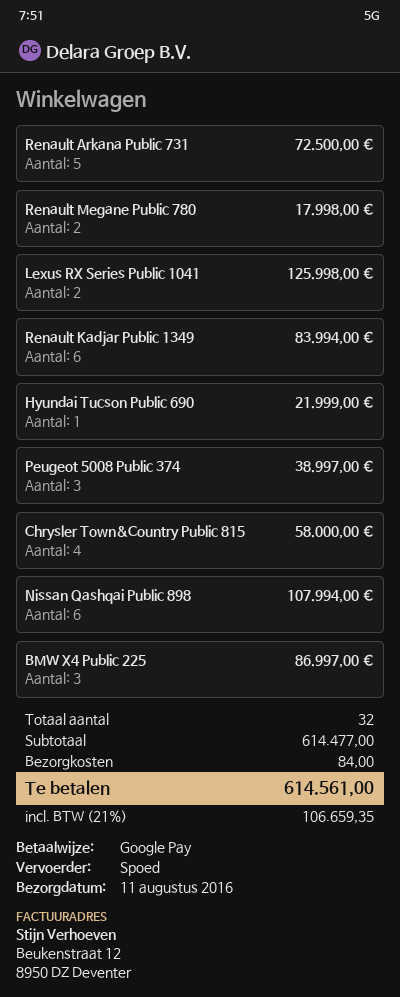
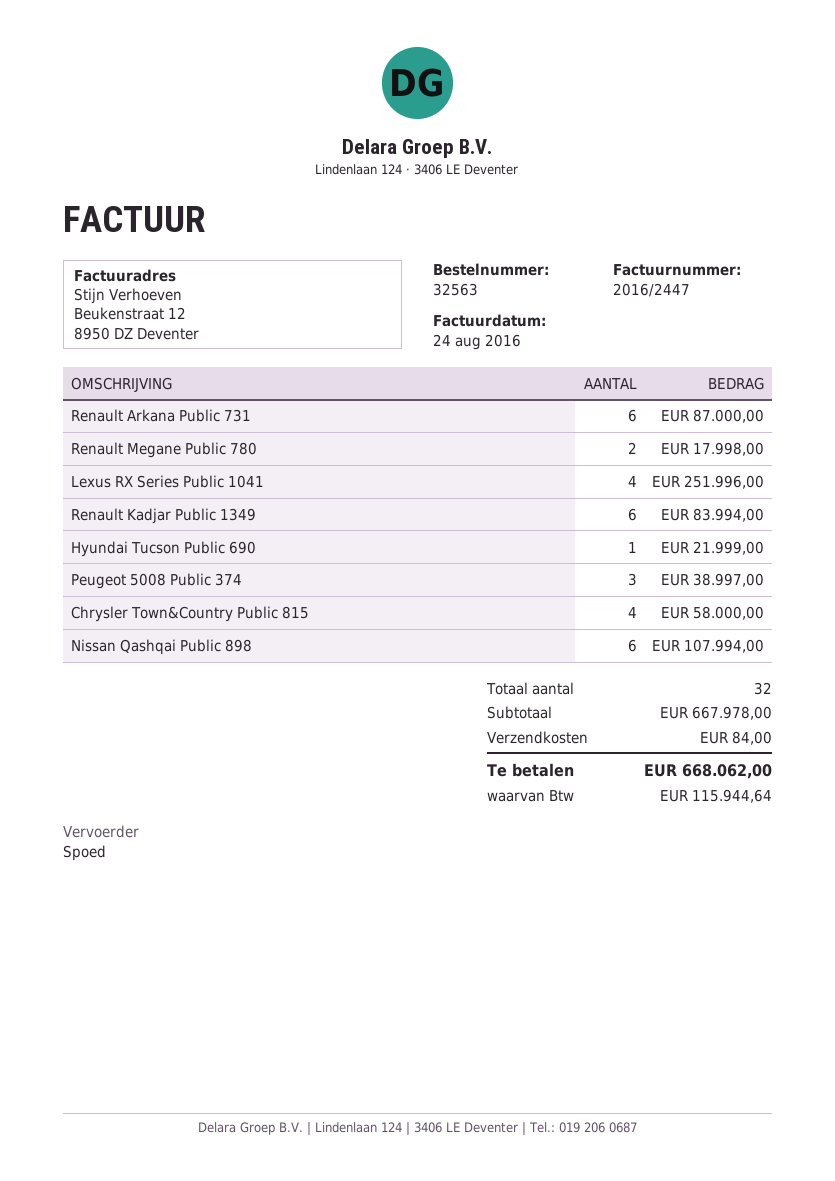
Renault Arkana Public 731: 5 for 72500.00 -> 6 for 87000.00
Lexus RX Series Public 1041: 2 for 125998.00 -> 4 for 251996.00
BMW X4 Public 225: 3 for 86997.00 -> none
subtotal: 614477.00 -> 667978.00
tax: 106659.35 -> 115944.64
total: 614561.00 -> 668062.00

